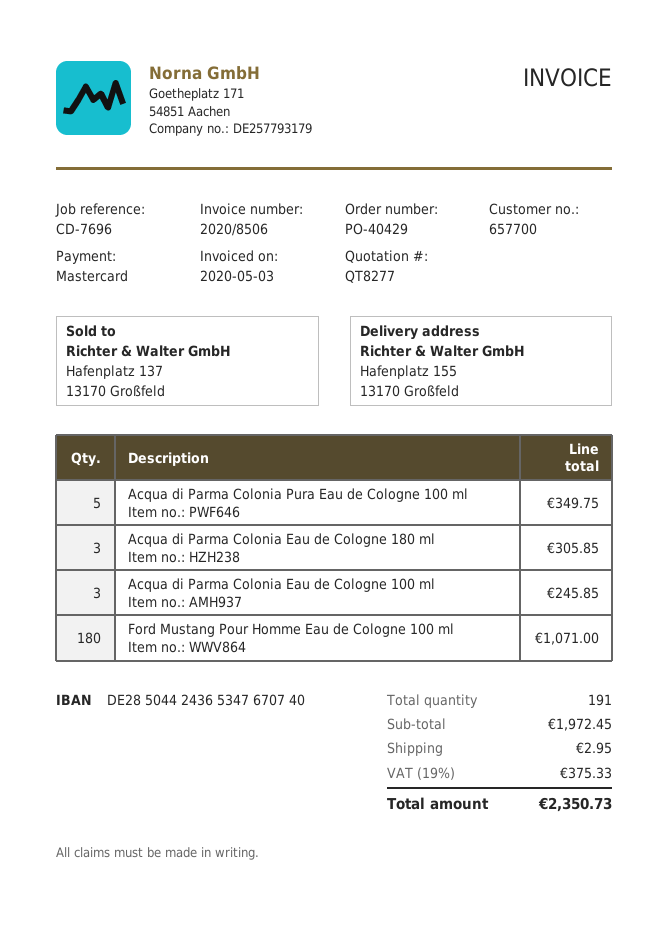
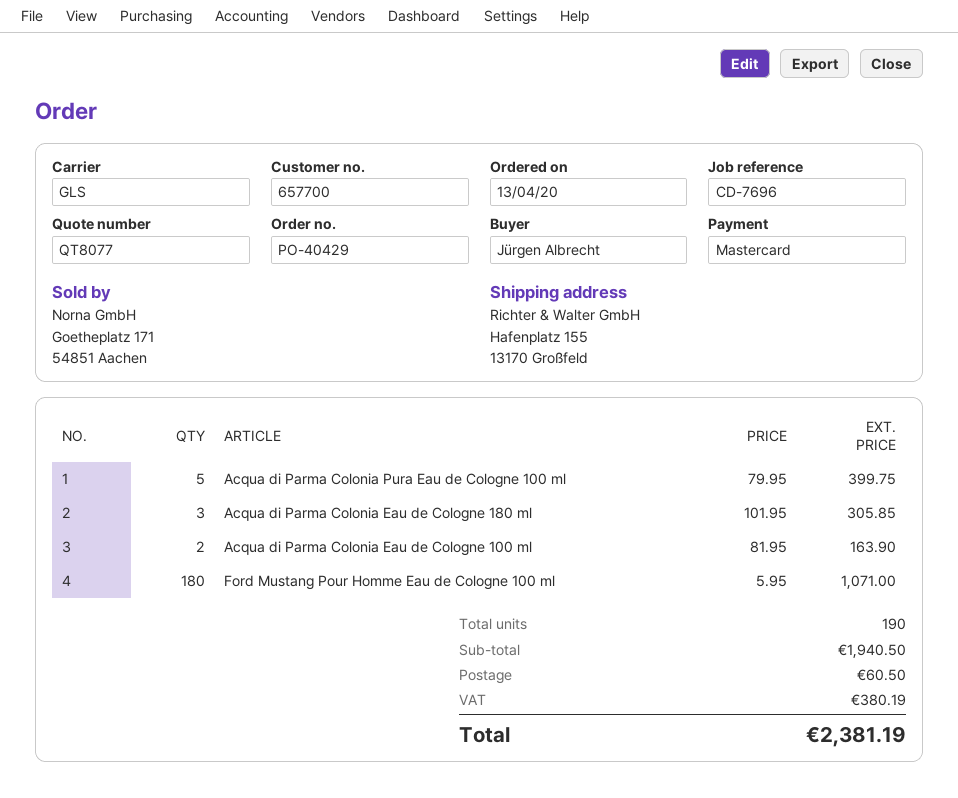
quote number: QT8277 -> QT8077
Acqua di Parma Colonia Pura Eau de Cologne 100 ml: 5 for 349.75 -> 5 for 399.75
Acqua di Parma Colonia Eau de Cologne 100 ml: 3 for 245.85 -> 2 for 163.90
total quantity: 191 -> 190
subtotal: 1972.45 -> 1940.50
shipping: 2.95 -> 60.50
tax: 375.33 -> 380.19
total: 2350.73 -> 2381.19

